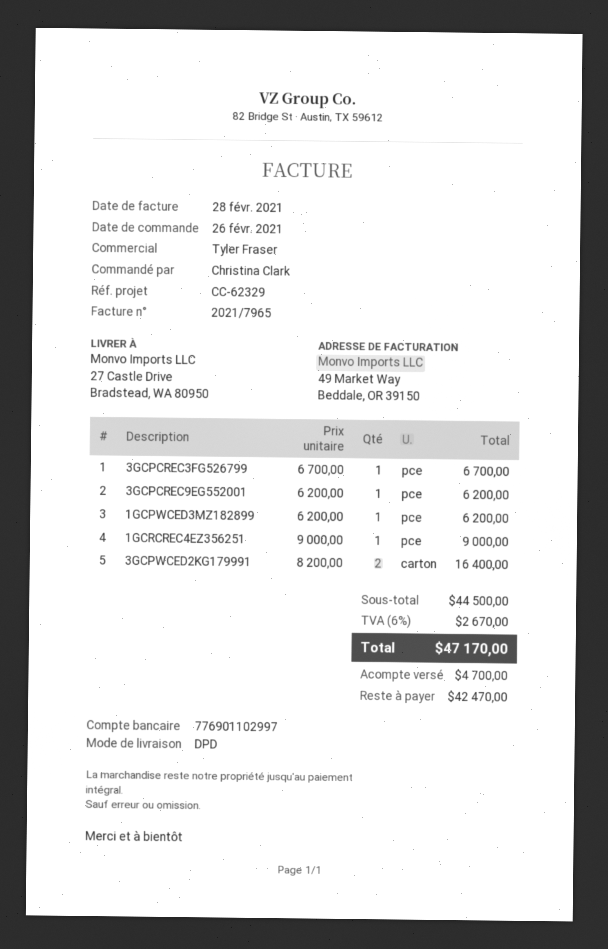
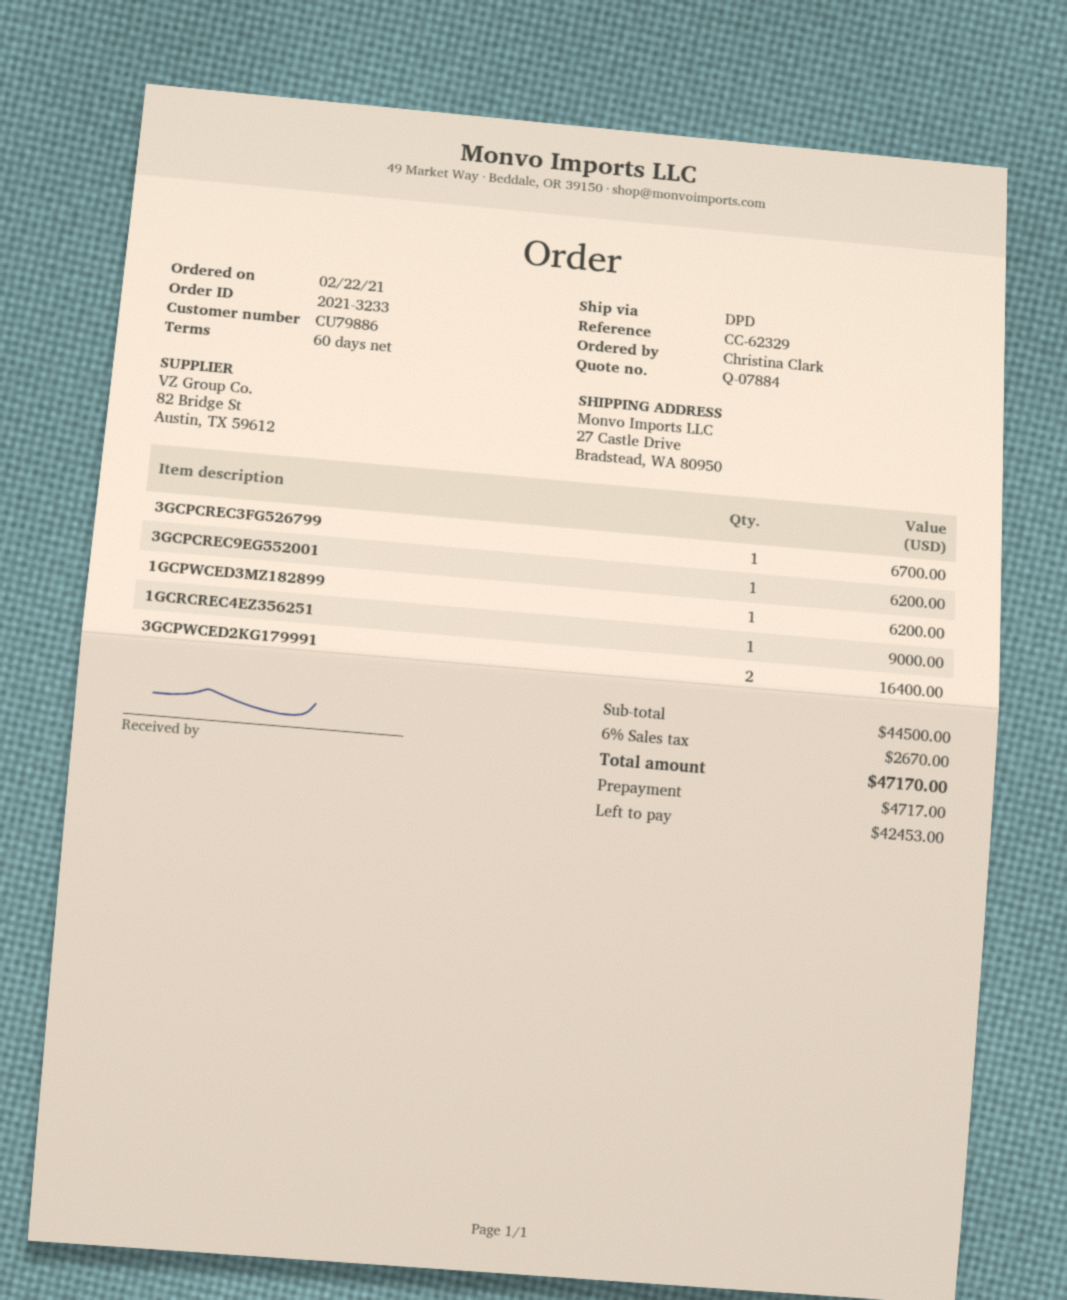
order date: 2021-02-26 -> 2021-02-22
deposit: 4700.00 -> 4717.00
balance: 42470.00 -> 42453.00

